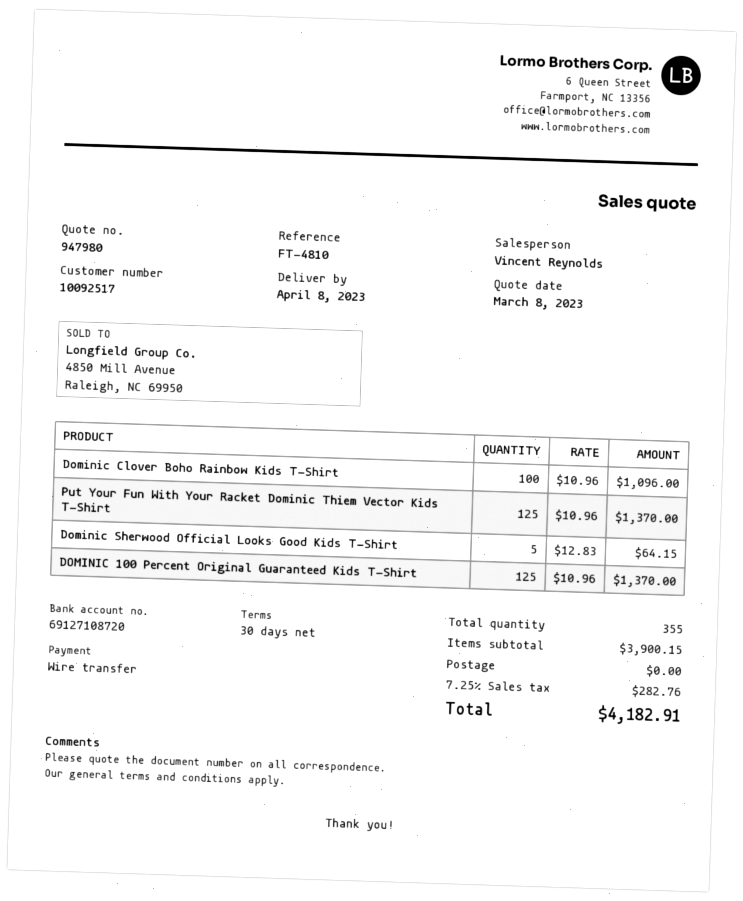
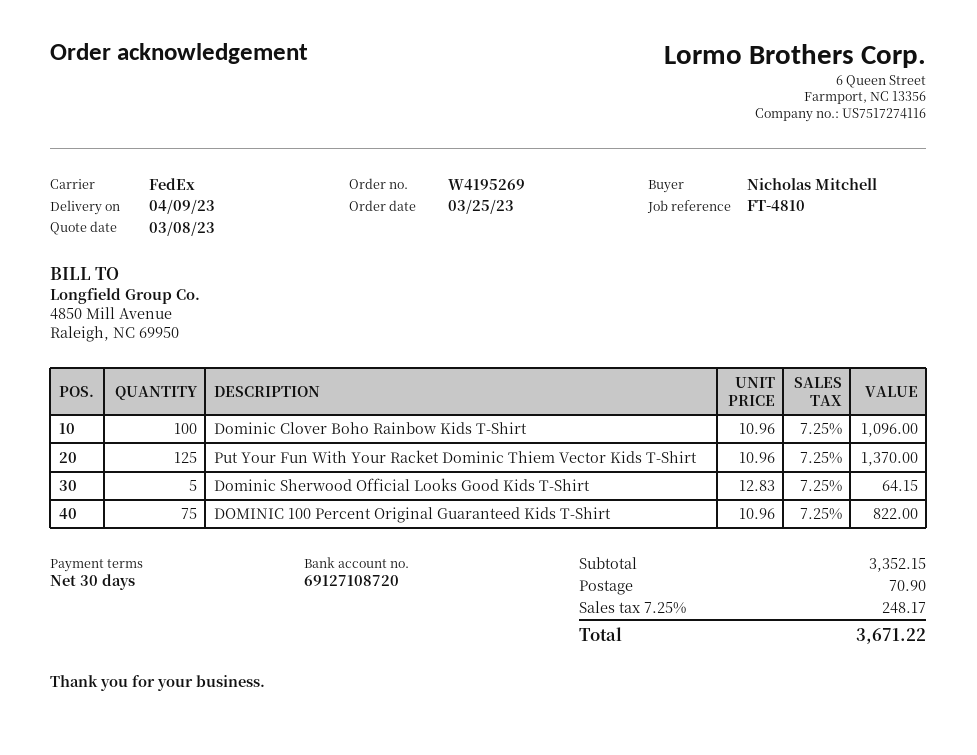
delivery date: 2023-04-08 -> 2023-04-09
DOMINIC 100 Percent Original Guaranteed Kids T-Shirt: 125 x 10.96 = 1370.00 -> 75 x 10.96 = 822.00
subtotal: 3900.15 -> 3352.15
shipping: 0.00 -> 70.90
tax: 7.25% = 282.76 -> 7.25% = 248.17
total: 4182.91 -> 3671.22

